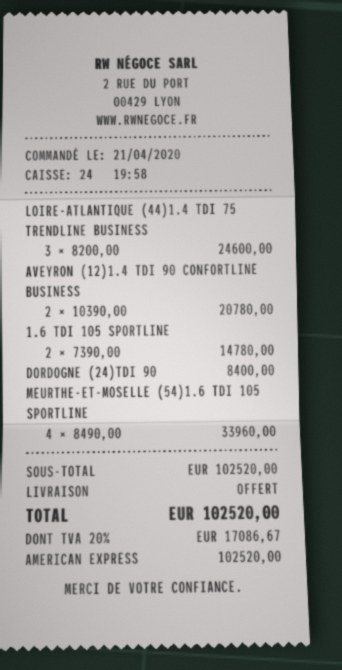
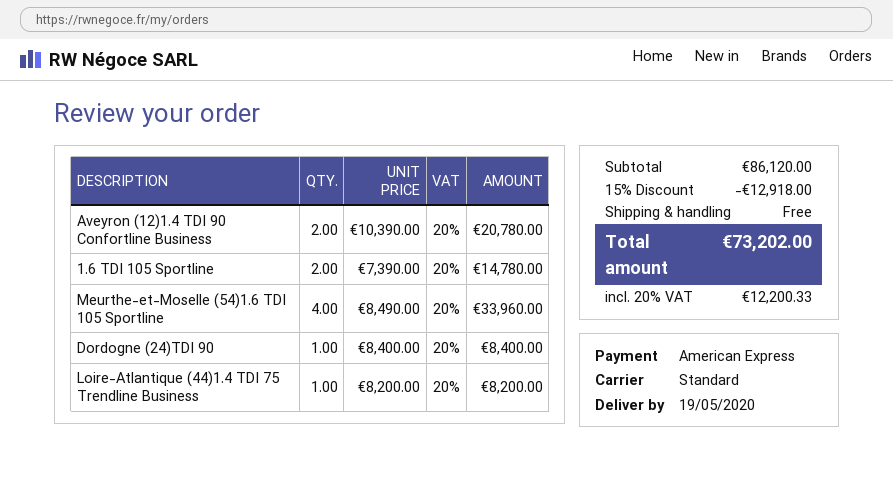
LOIRE-ATLANTIQUE (44)1.4 TDI 75 TRENDLINE BUSINESS: 3 x 8200.00 = 24600.00 -> 1 x 8200.00 = 8200.00
subtotal: 102520.00 -> 86120.00
discount: none -> 15% = 12918.00
tax: 20% = 17086.67 -> 20% = 12200.33
total: 102520.00 -> 73202.00

